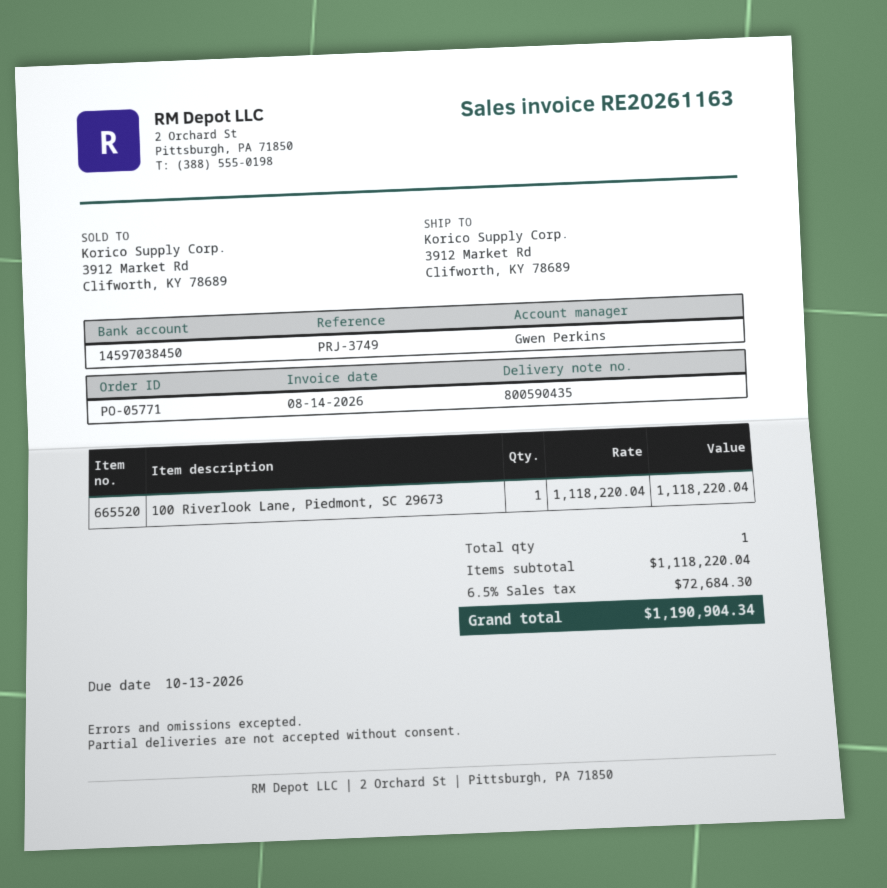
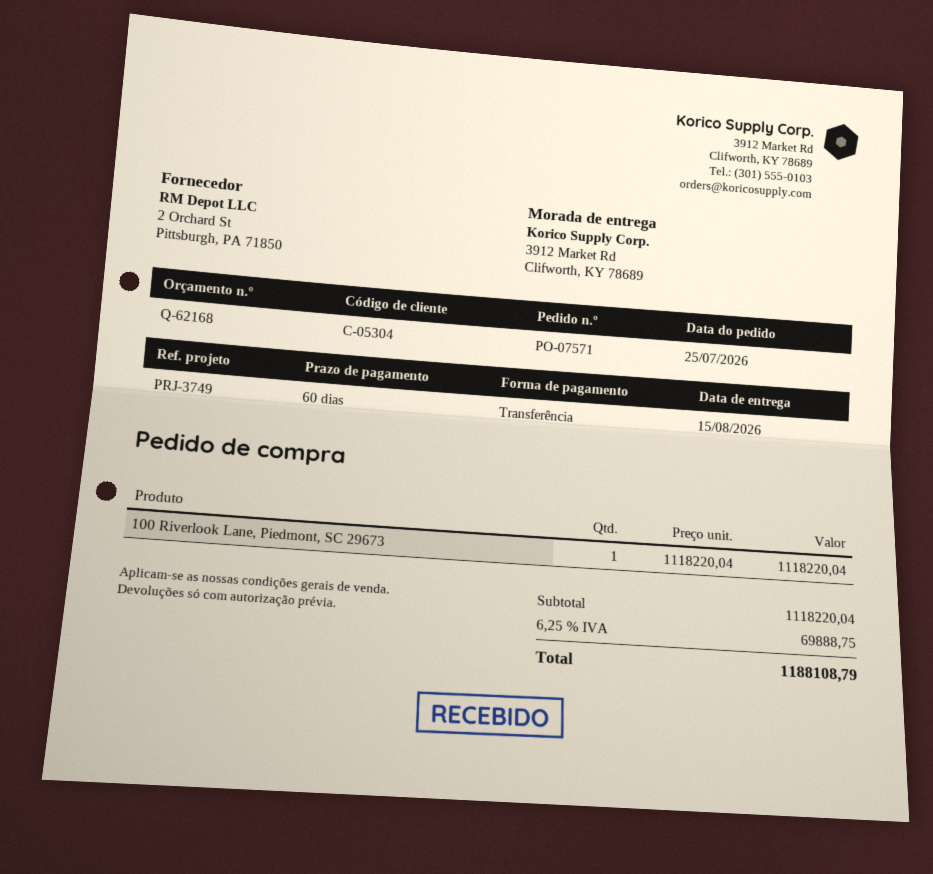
order number: PO-05771 -> PO-07571
tax: 6.5% = 72684.30 -> 6.25% = 69888.75
total: 1190904.34 -> 1188108.79

